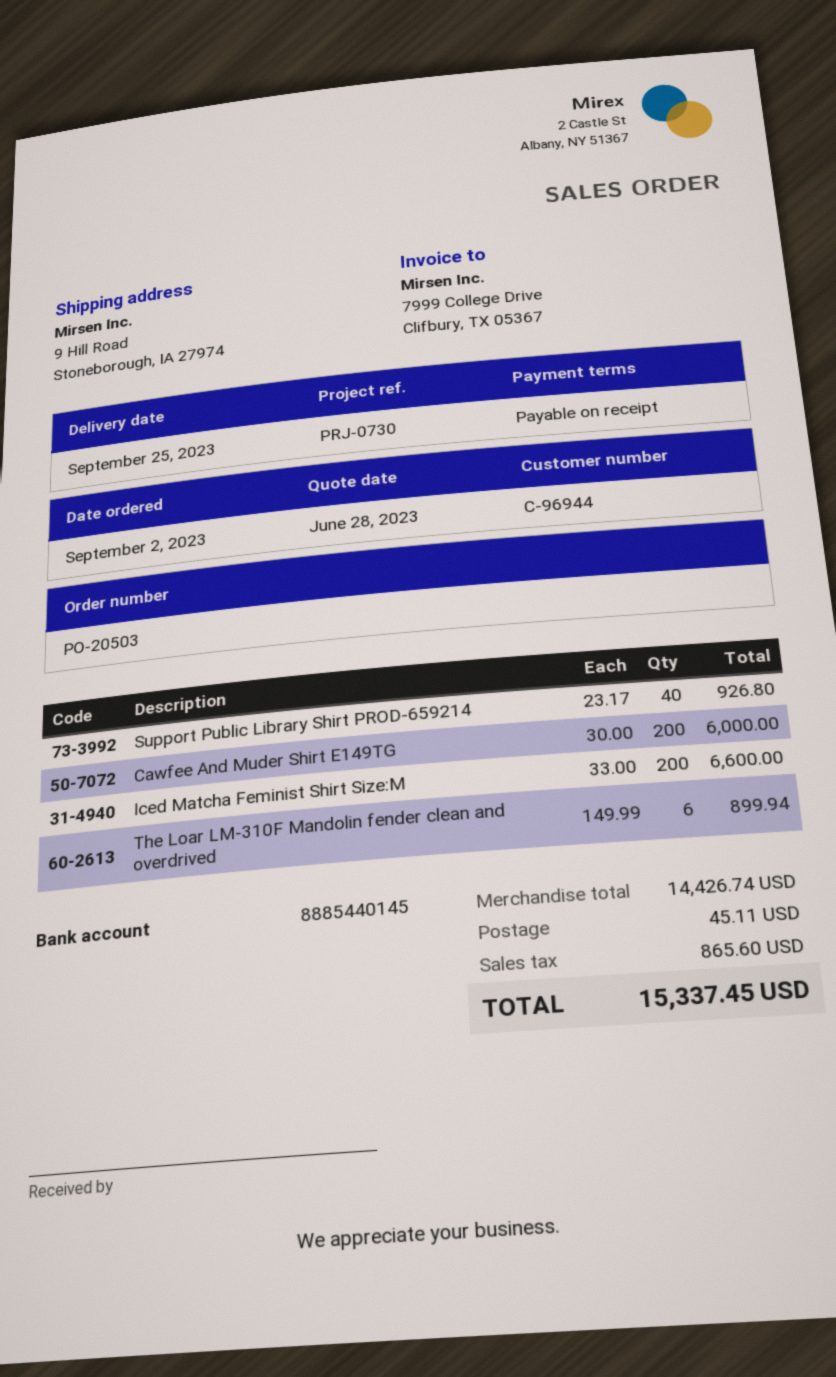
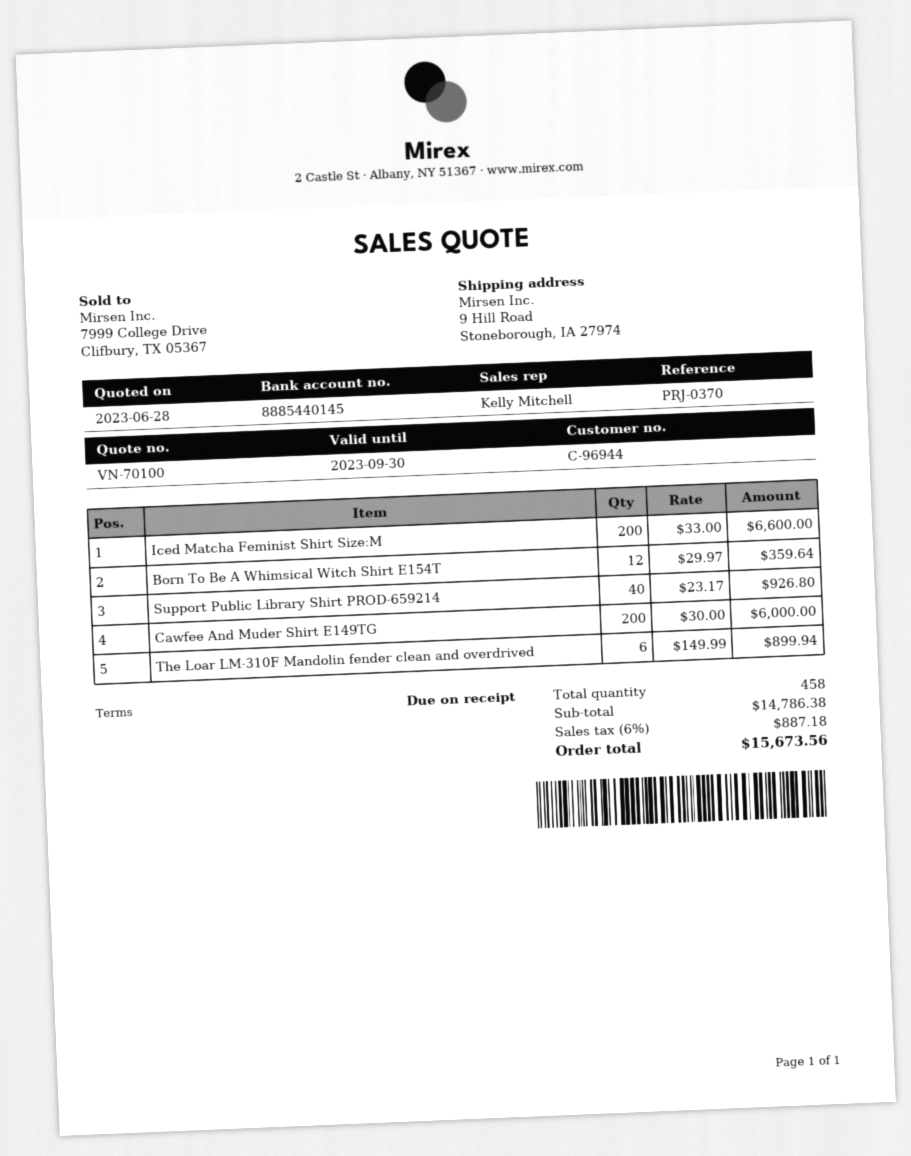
reference: PRJ-0730 -> PRJ-0370
Born To Be A Whimsical Witch Shirt E154T: none -> 12 x 29.97 = 359.64
subtotal: 14426.74 -> 14786.38
shipping: 45.11 -> none
tax: 865.60 -> 887.18
total: 15337.45 -> 15673.56

